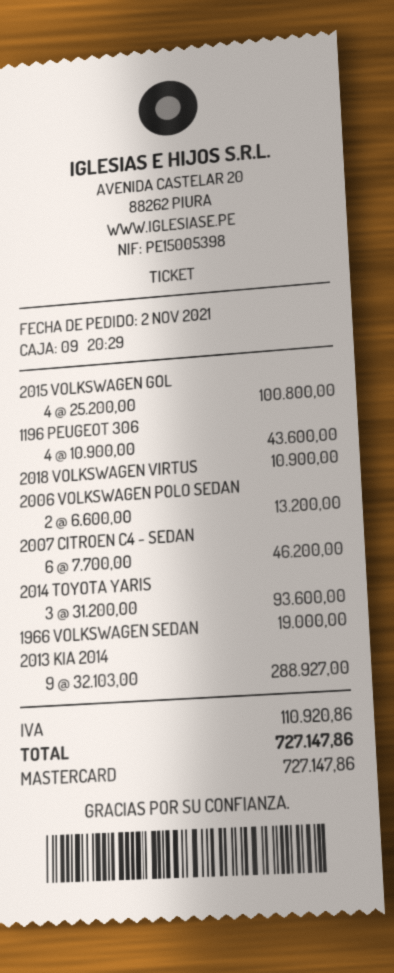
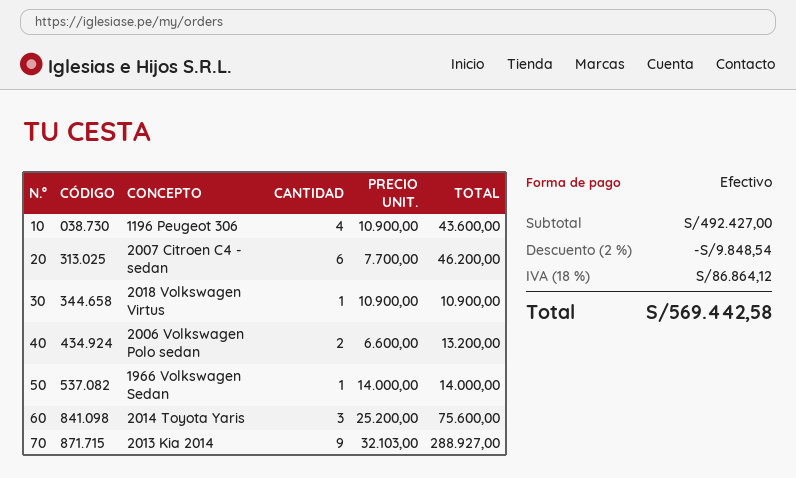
payment method: Mastercard -> cash
2015 VOLKSWAGEN GOL: 4 x 25200.00 = 100800.00 -> none
2014 TOYOTA YARIS: 3 x 31200.00 = 93600.00 -> 3 x 25200.00 = 75600.00
1966 VOLKSWAGEN SEDAN: 1 x 19000.00 = 19000.00 -> 1 x 14000.00 = 14000.00
discount: none -> 2% = 9848.54
tax: 110920.86 -> 86864.12
total: 727147.86 -> 569442.58

